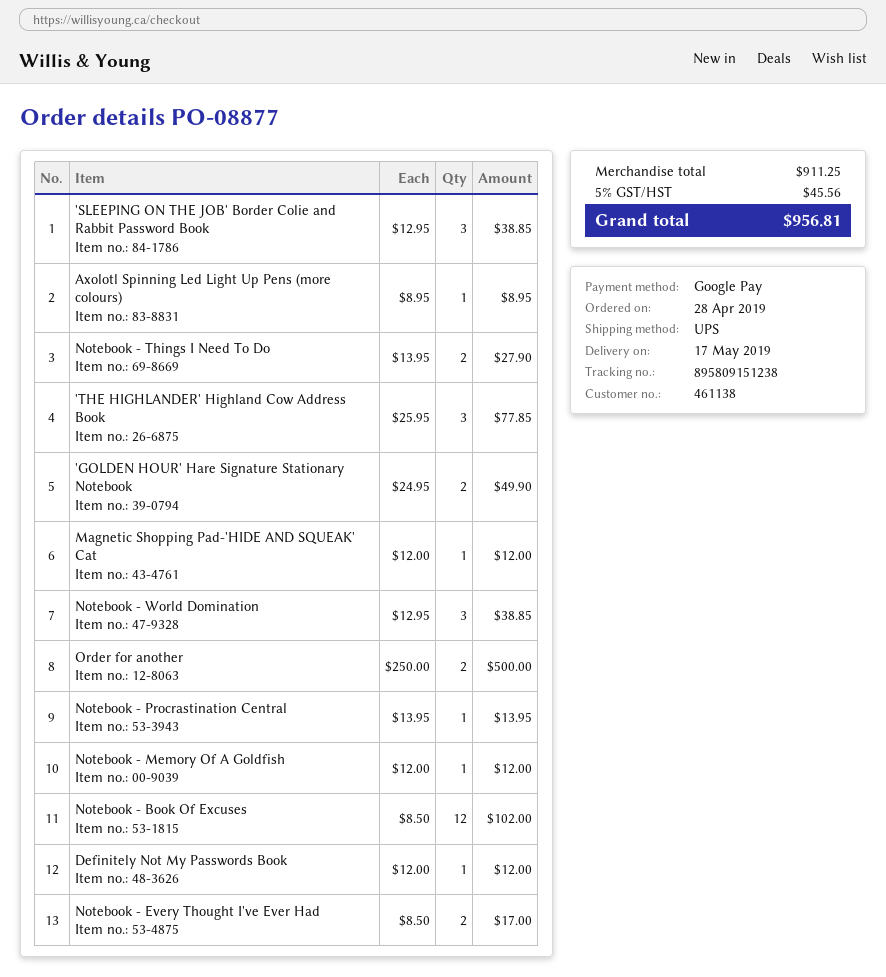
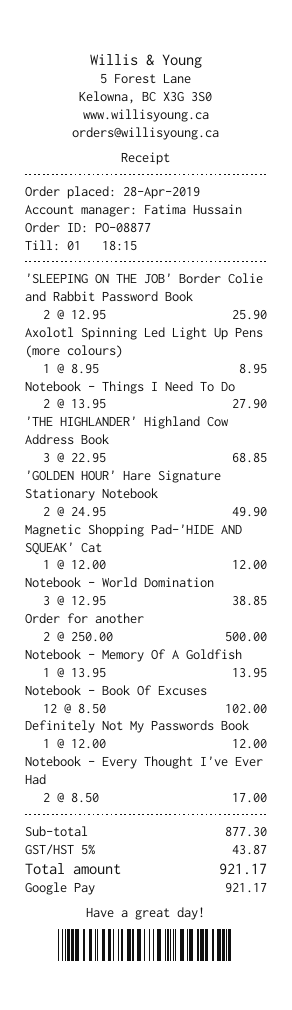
'SLEEPING ON THE JOB' Border Colie and Rabbit Password Book: 3 x 12.95 = 38.85 -> 2 x 12.95 = 25.90
'THE HIGHLANDER' Highland Cow Address Book: 3 x 25.95 = 77.85 -> 3 x 22.95 = 68.85
Notebook - Procrastination Central: 1 x 13.95 = 13.95 -> none
Notebook - Memory Of A Goldfish: 1 x 12.00 = 12.00 -> 1 x 13.95 = 13.95
subtotal: 911.25 -> 877.30
tax: 5% = 45.56 -> 5% = 43.87
total: 956.81 -> 921.17

